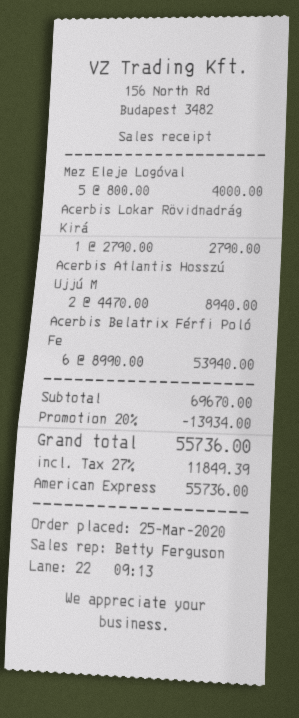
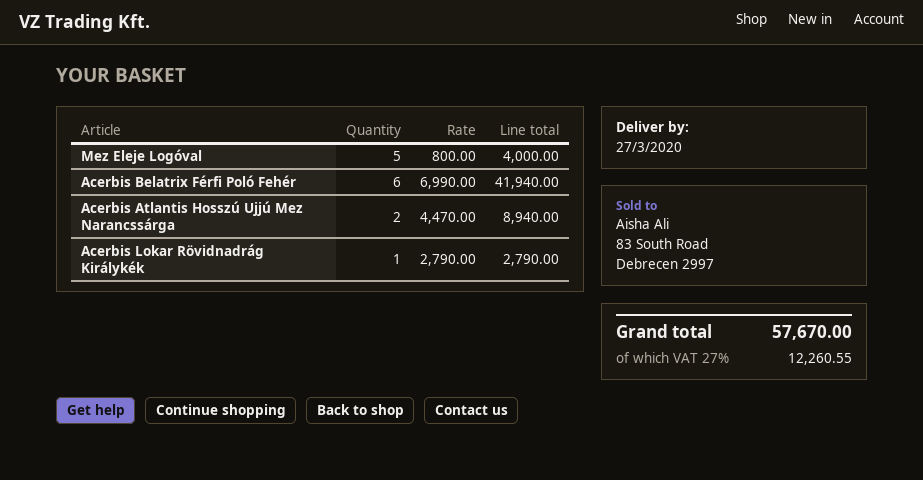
Acerbis Belatrix Férfi Poló Fe: 6 x 8990.00 = 53940.00 -> 6 x 6990.00 = 41940.00
discount: 20% = 13934.00 -> none
tax: 27% = 11849.39 -> 27% = 12260.55
total: 55736.00 -> 57670.00

